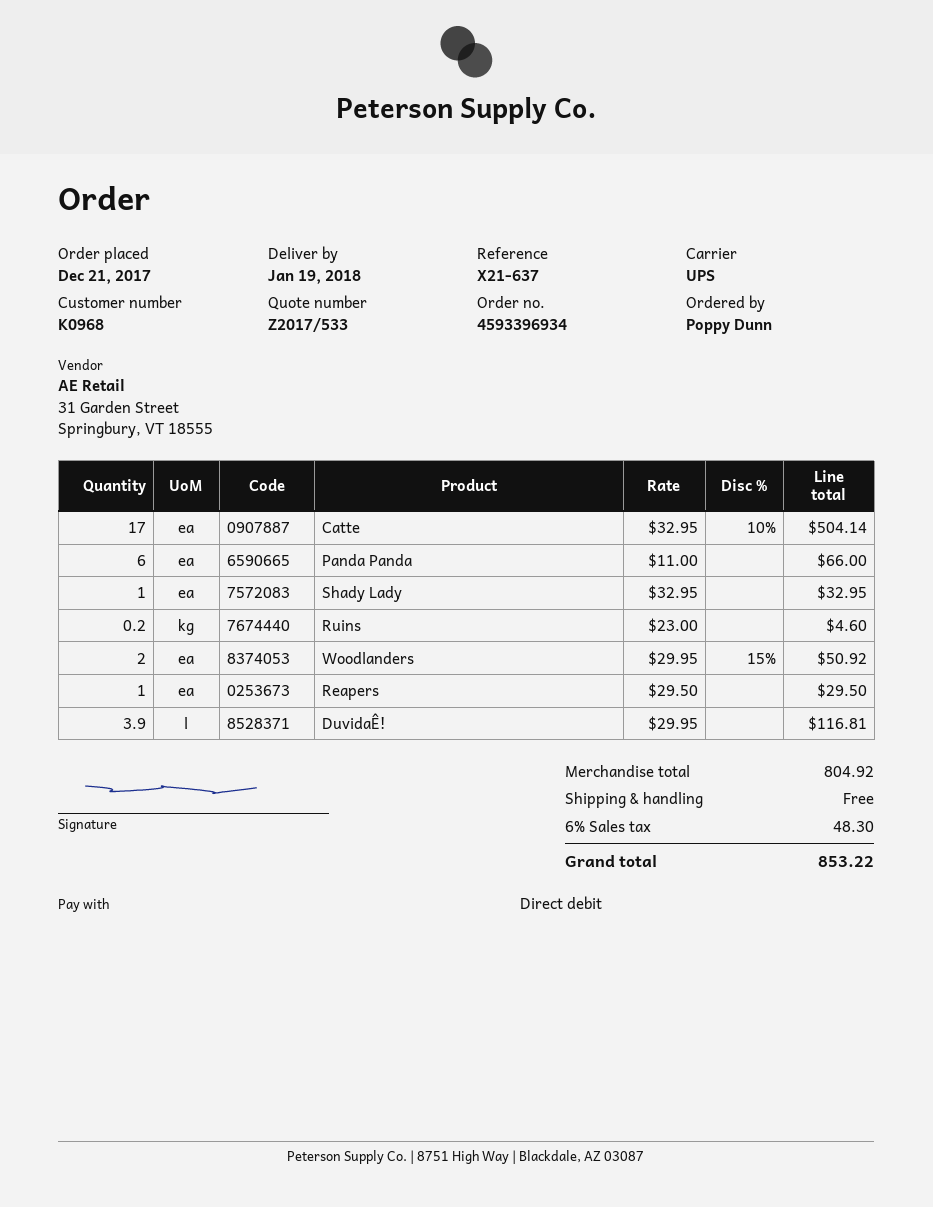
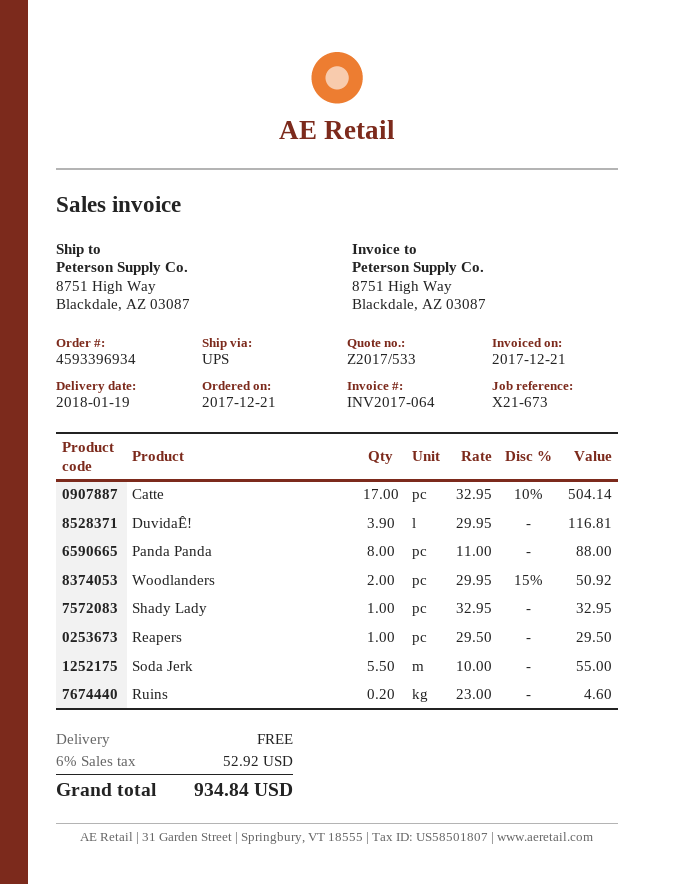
reference: X21-637 -> X21-673
Panda Panda: 6 x 11.00 = 66.00 -> 8 x 11.00 = 88.00
Soda Jerk: none -> 5.5 x 10.00 = 55.00
tax: 6% = 48.30 -> 6% = 52.92
total: 853.22 -> 934.84

